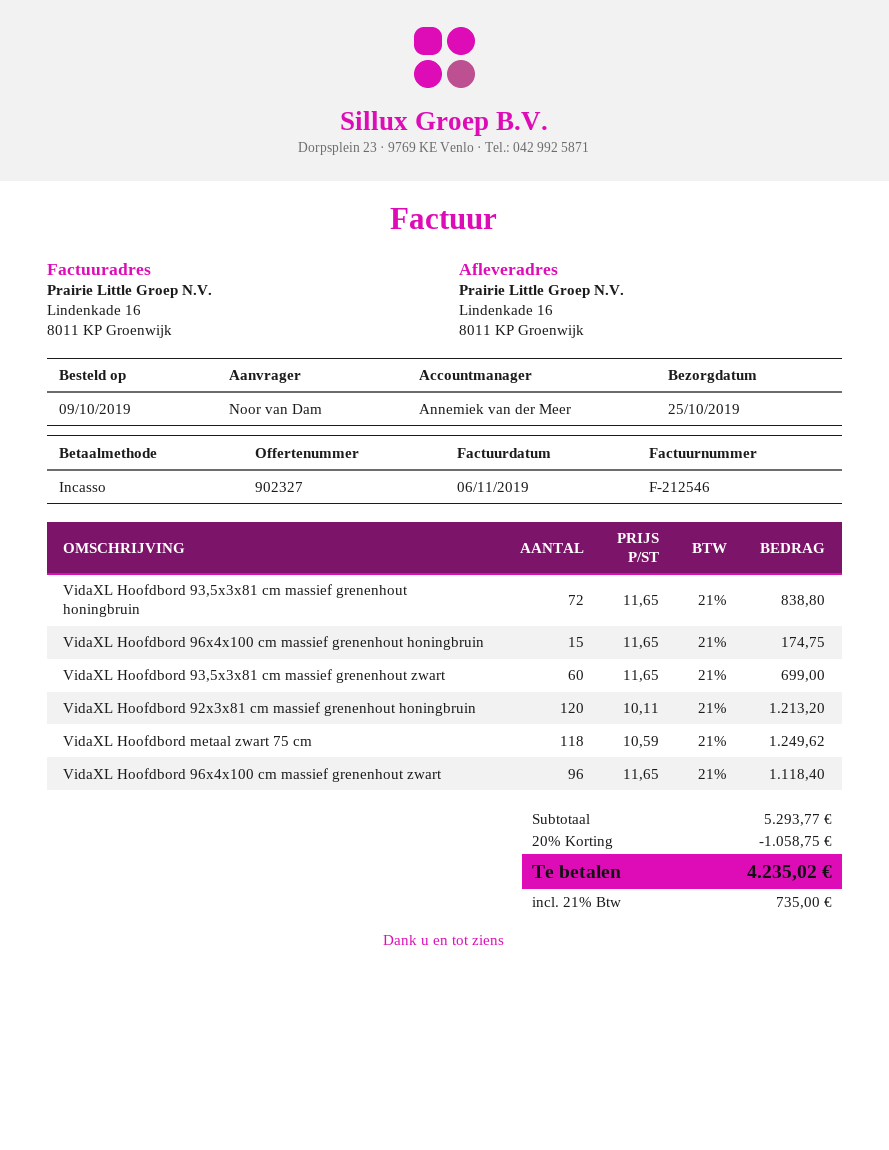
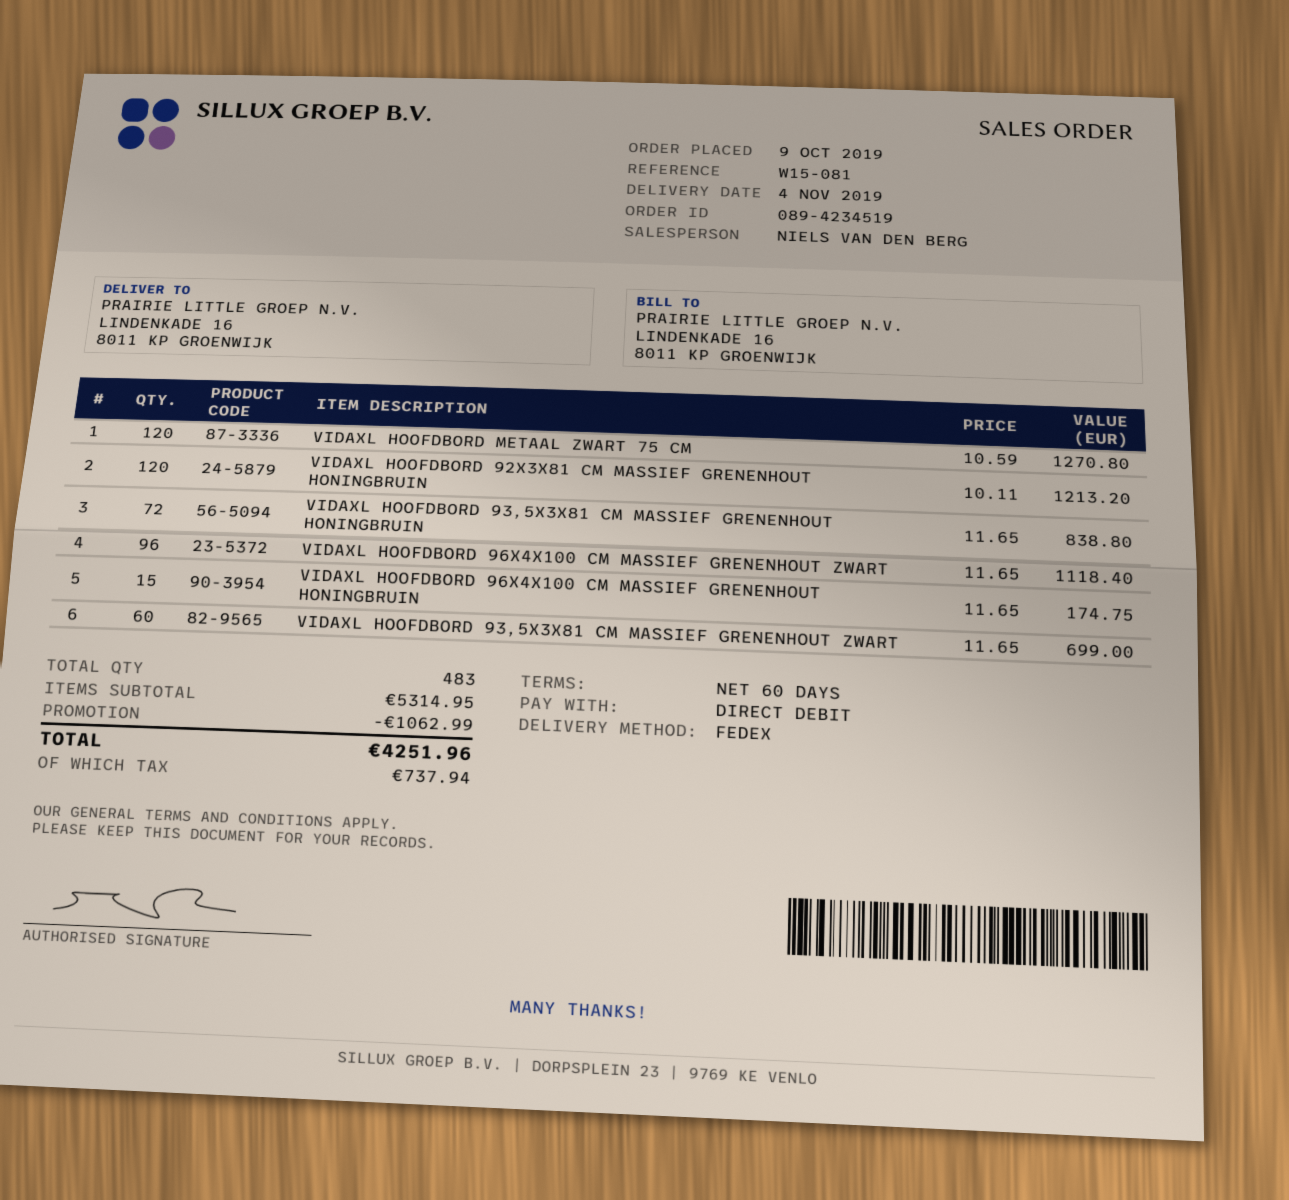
delivery date: 2019-10-25 -> 2019-11-04
sales rep: Annemiek van der Meer -> NIELS VAN DEN BERG
VidaXL Hoofdbord metaal zwart 75 cm: 118 x 10.59 = 1249.62 -> 120 x 10.59 = 1270.80
subtotal: 5293.77 -> 5314.95
discount: 1058.75 -> 1062.99
tax: 735.00 -> 737.94
total: 4235.02 -> 4251.96

